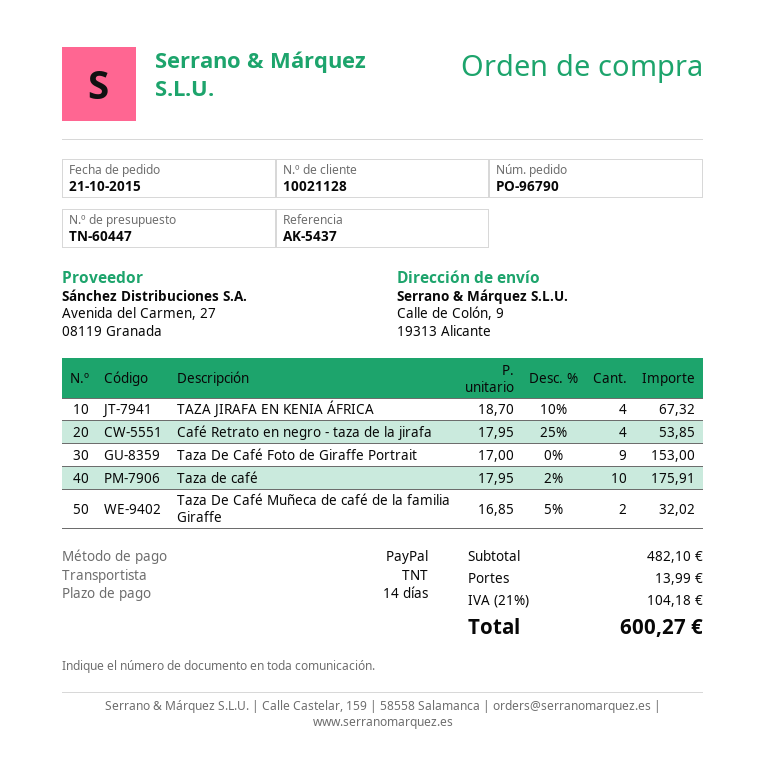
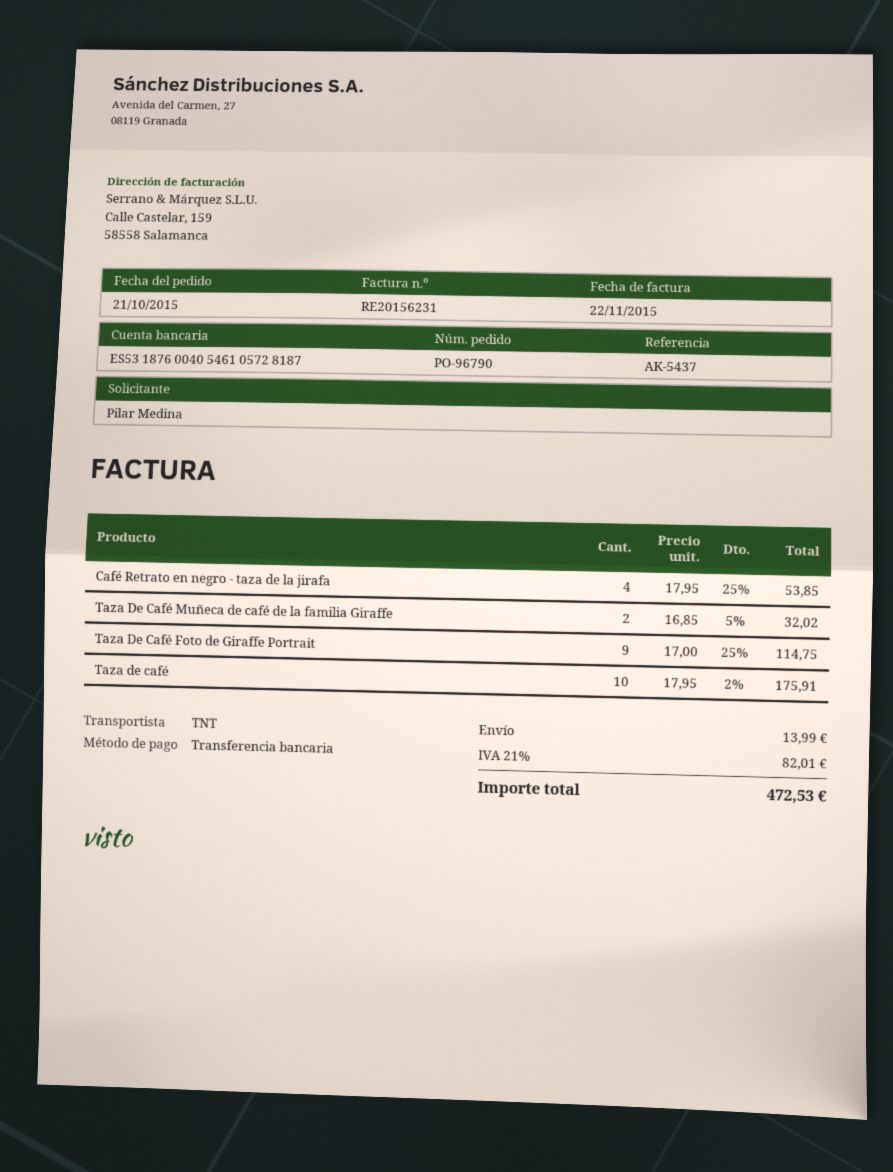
payment method: PayPal -> bank transfer
TAZA JIRAFA EN KENIA ÁFRICA: 4 x 18.70 - 10% = 67.32 -> none
Taza De Café Foto de Giraffe Portrait: 9 x 17.00 = 153.00 -> 9 x 17.00 - 25% = 114.75
tax: 21% = 104.18 -> 21% = 82.01
total: 600.27 -> 472.53

